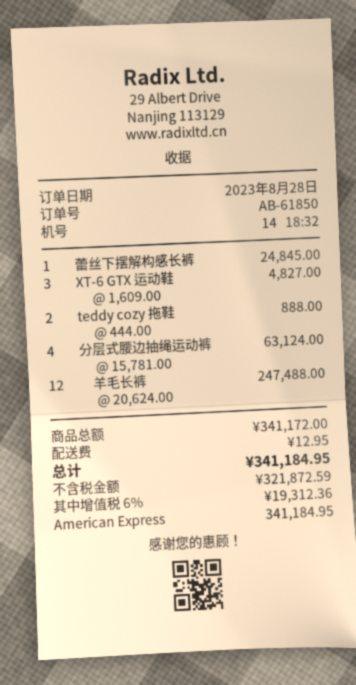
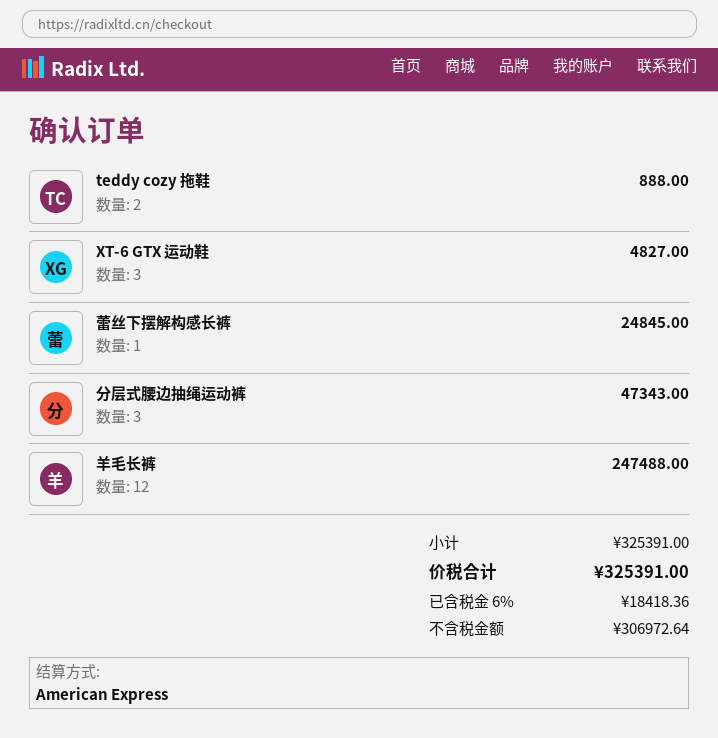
分层式腰边抽绳运动裤: 4 for 63124.00 -> 3 for 47343.00
subtotal: 341172.00 -> 325391.00
shipping: 12.95 -> none
net: 321872.59 -> 306972.64
tax: 6% = 19312.36 -> 6% = 18418.36
total: 341184.95 -> 325391.00

